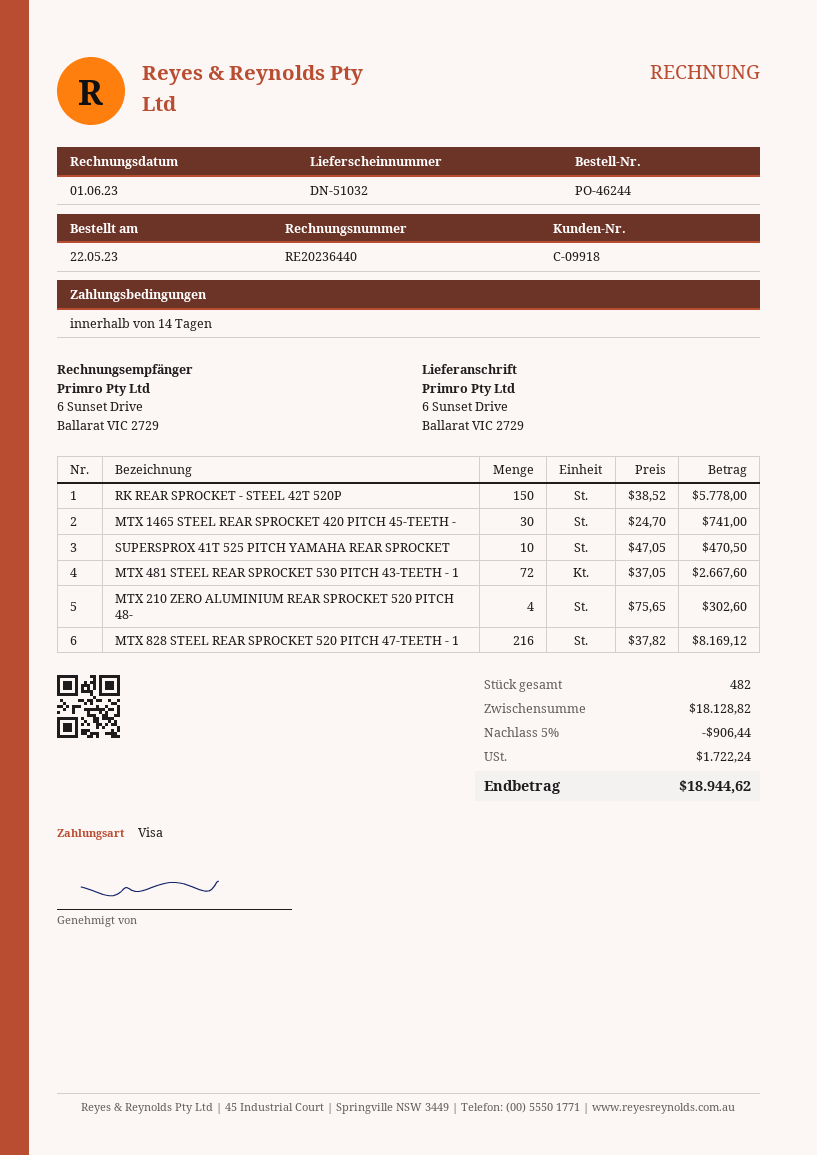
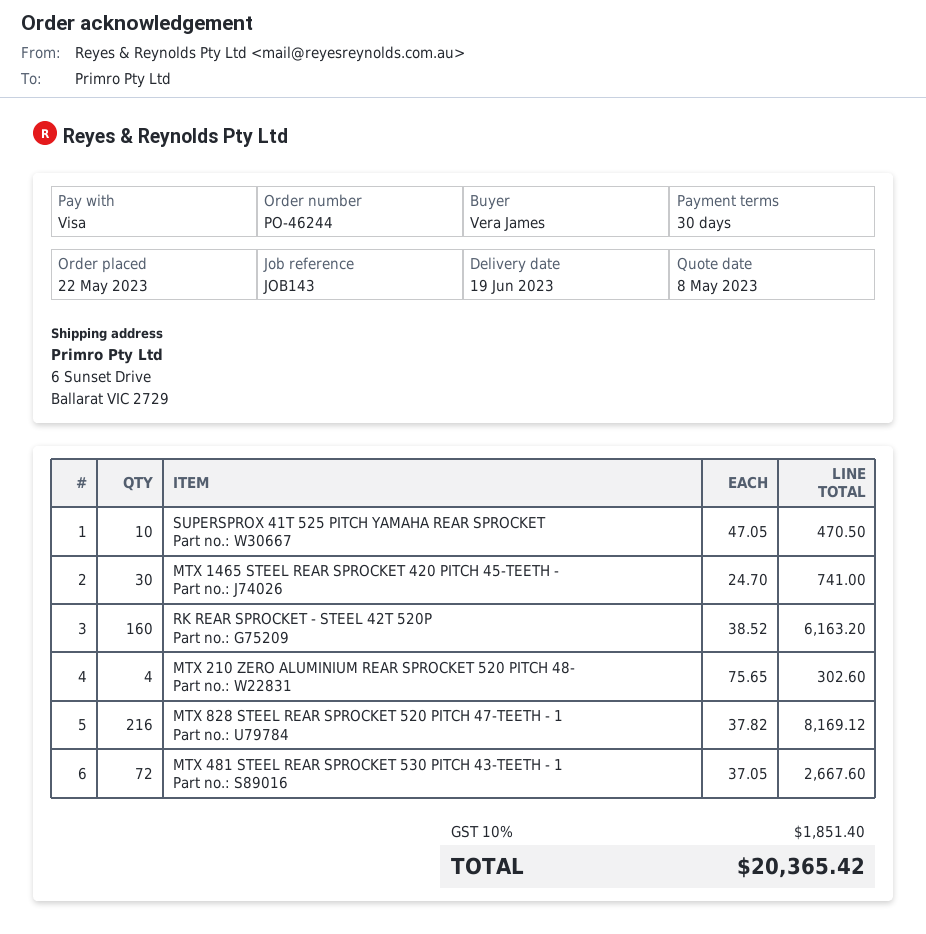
payment terms: 14 days -> 30 days
RK REAR SPROCKET - STEEL 42T 520P: 150 x 38.52 = 5778.00 -> 160 x 38.52 = 6163.20
discount: 5% = 906.44 -> none
tax: 1722.24 -> 1851.40
total: 18944.62 -> 20365.42

